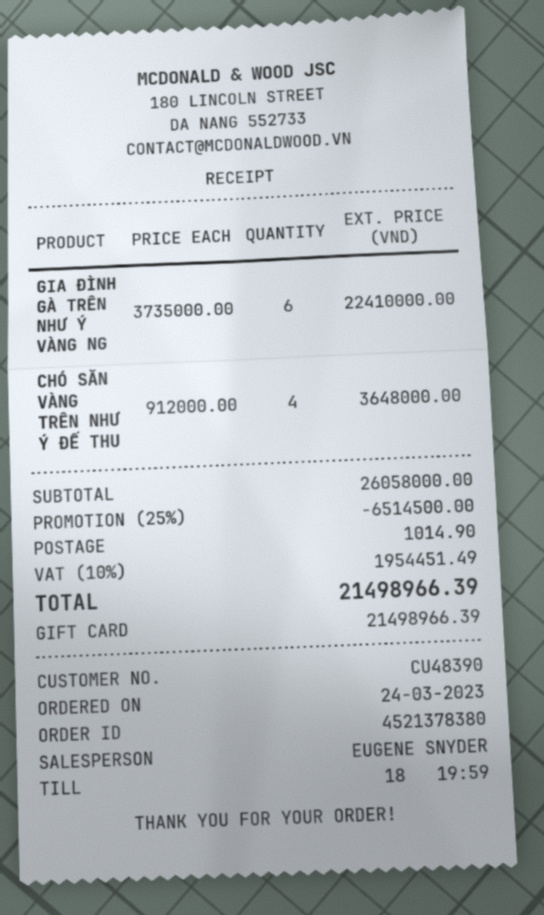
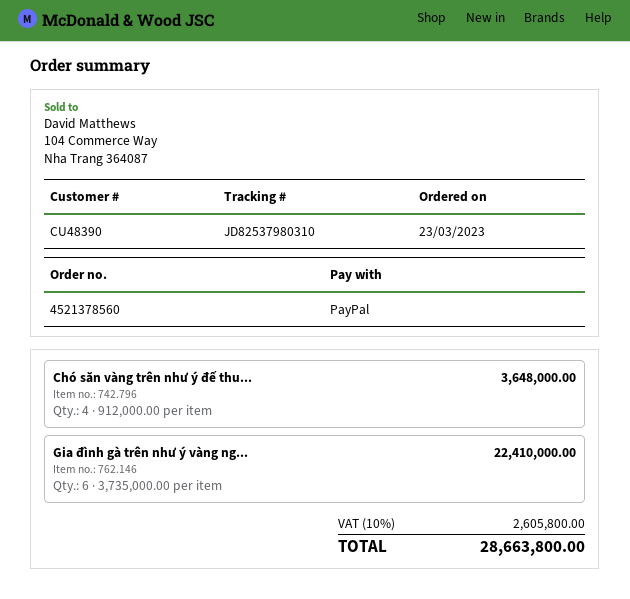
order number: 4521378380 -> 4521378560
order date: 2023-03-24 -> 2023-03-23
payment method: gift card -> PayPal
discount: 25% = 6514500.00 -> none
shipping: 1014.90 -> none
tax: 10% = 1954451.49 -> 10% = 2605800.00
total: 21498966.39 -> 28663800.00

